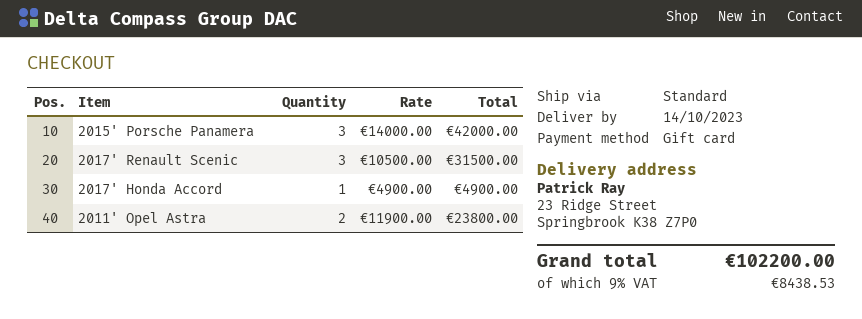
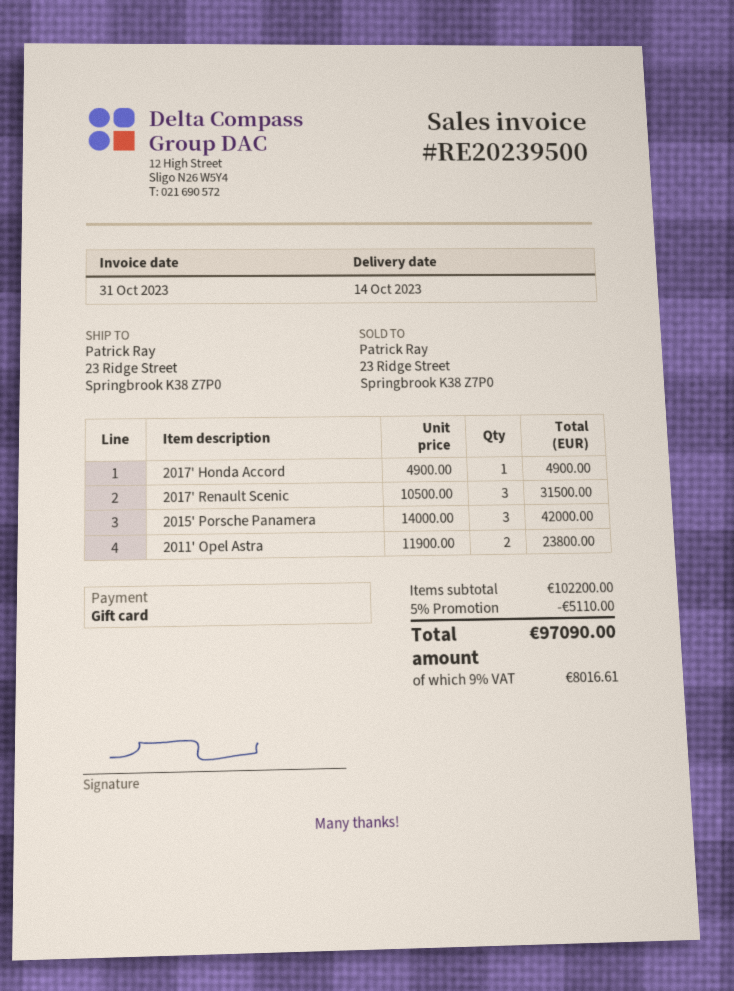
discount: none -> 5% = 5110.00
tax: 9% = 8438.53 -> 9% = 8016.61
total: 102200.00 -> 97090.00

